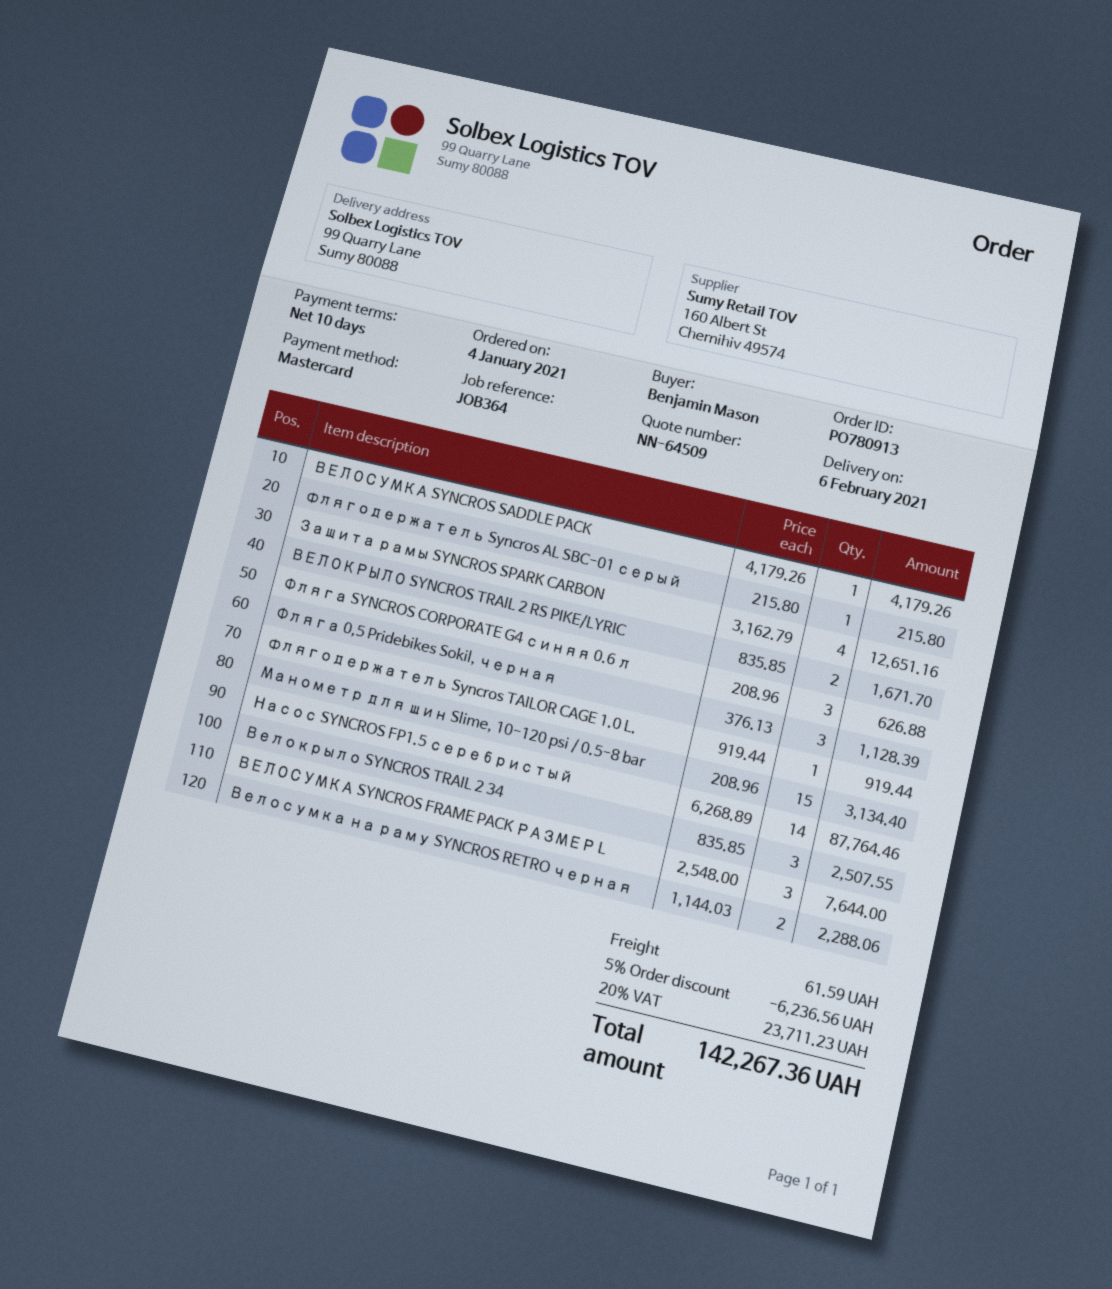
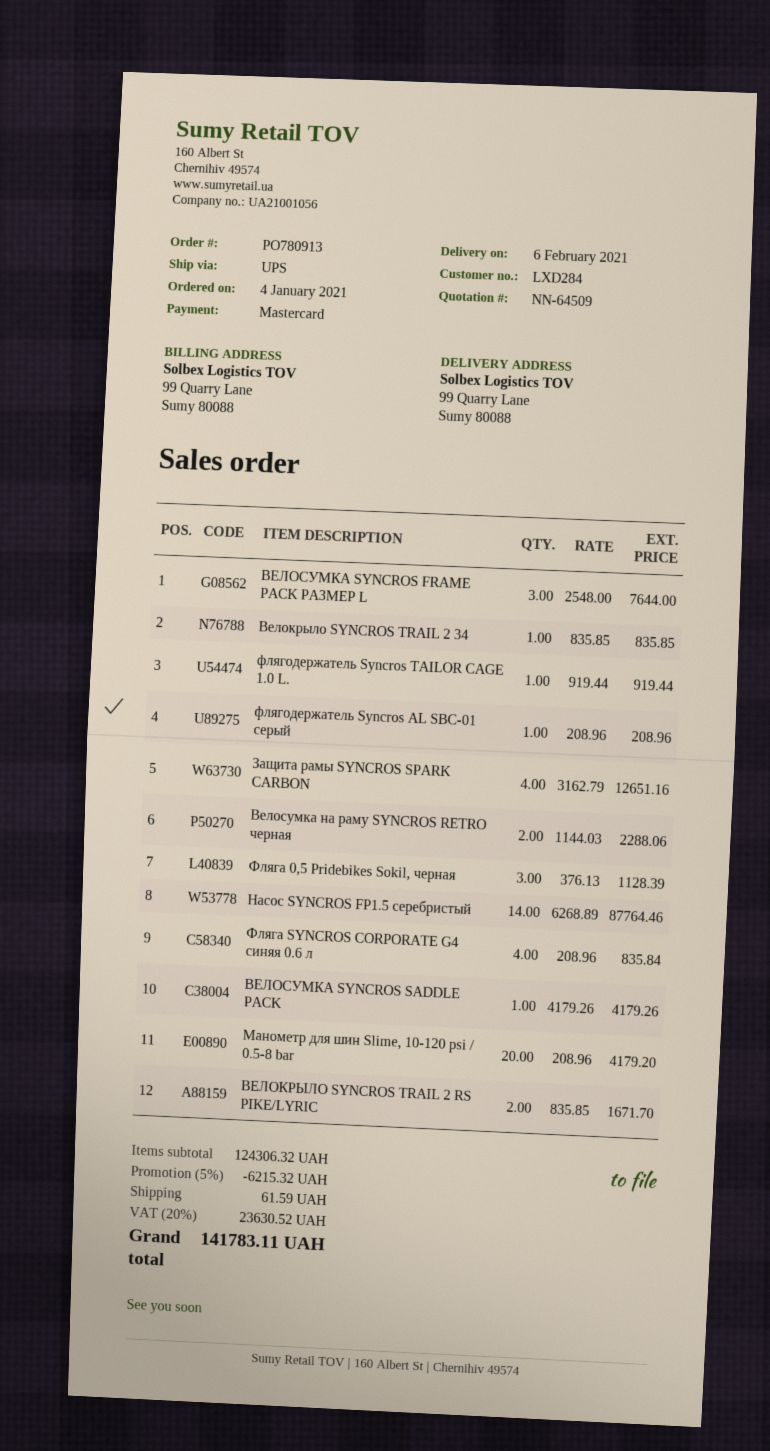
флягодержатель Syncros AL SBC-01 серый: 1 x 215.80 = 215.80 -> 1 x 208.96 = 208.96
Фляга SYNCROS CORPORATE G4 синяя 0.6 л: 3 x 208.96 = 626.88 -> 4 x 208.96 = 835.84
Манометр для шин Slime, 10-120 psi / 0.5-8 bar: 15 x 208.96 = 3134.40 -> 20 x 208.96 = 4179.20
Велокрыло SYNCROS TRAIL 2 34: 3 x 835.85 = 2507.55 -> 1 x 835.85 = 835.85
discount: 5% = 6236.56 -> 5% = 6215.32
tax: 20% = 23711.23 -> 20% = 23630.52
total: 142267.36 -> 141783.11

